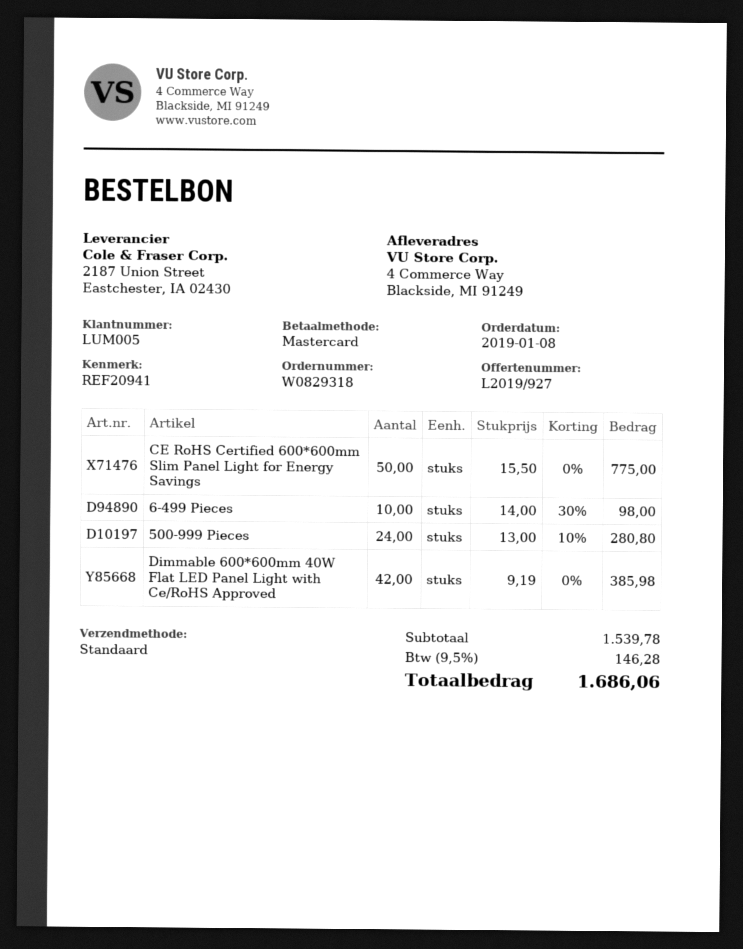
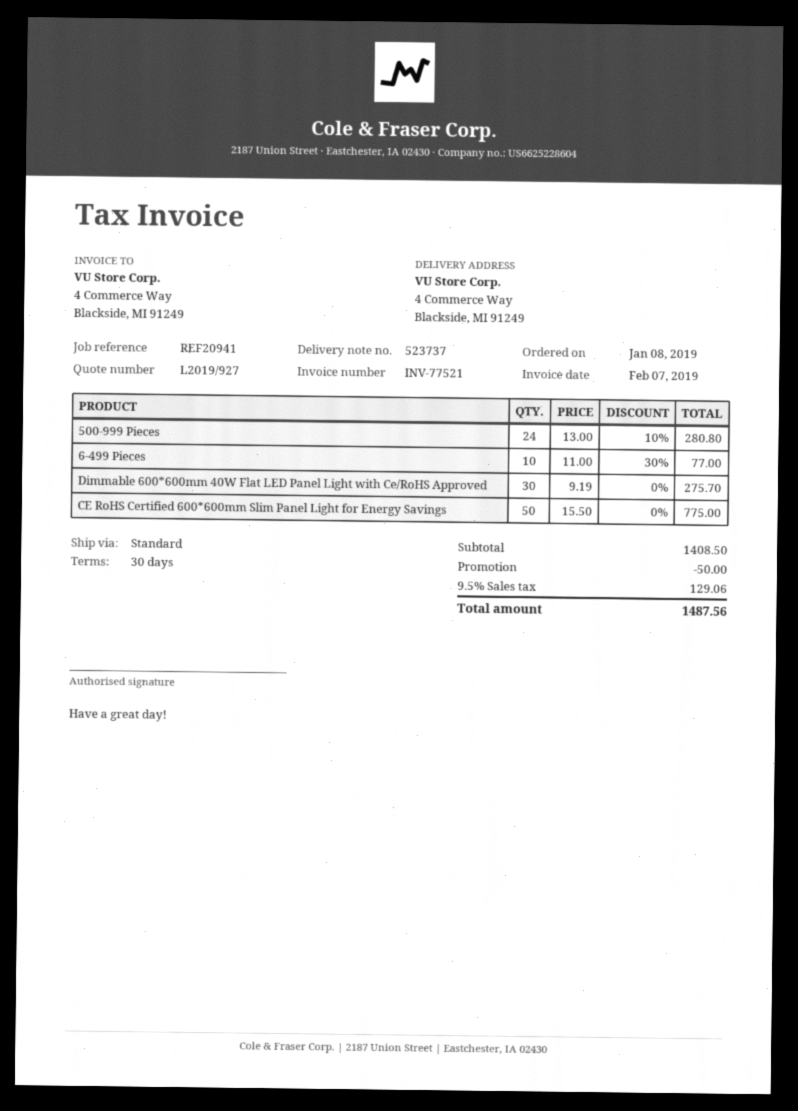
6-499 Pieces: 10 x 14.00 - 30% = 98.00 -> 10 x 11.00 - 30% = 77.00
Dimmable 600*600mm 40W Flat LED Panel Light with Ce/RoHS Approved: 42 x 9.19 = 385.98 -> 30 x 9.19 = 275.70
subtotal: 1539.78 -> 1408.50
discount: none -> 50.00
tax: 9.5% = 146.28 -> 9.5% = 129.06
total: 1686.06 -> 1487.56

